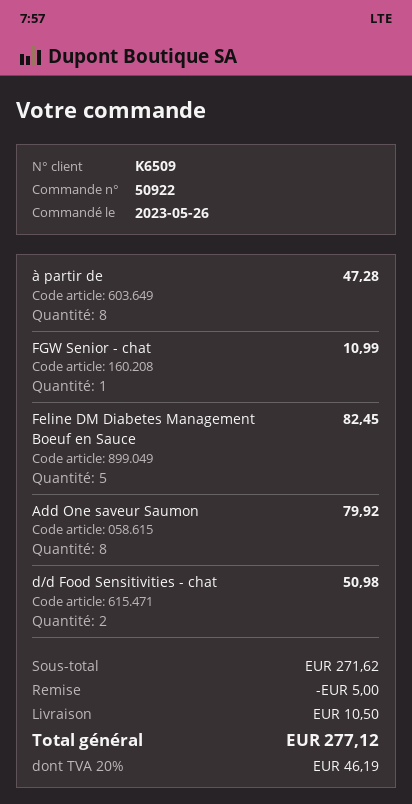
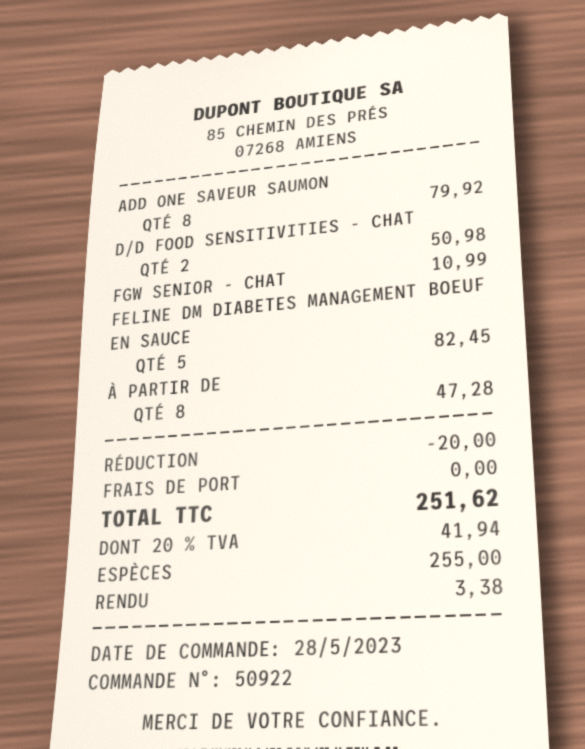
order date: 2023-05-26 -> 2023-05-28
discount: 5.00 -> 20.00
shipping: 10.50 -> 0.00
tax: 20% = 46.19 -> 20% = 41.94
total: 277.12 -> 251.62

